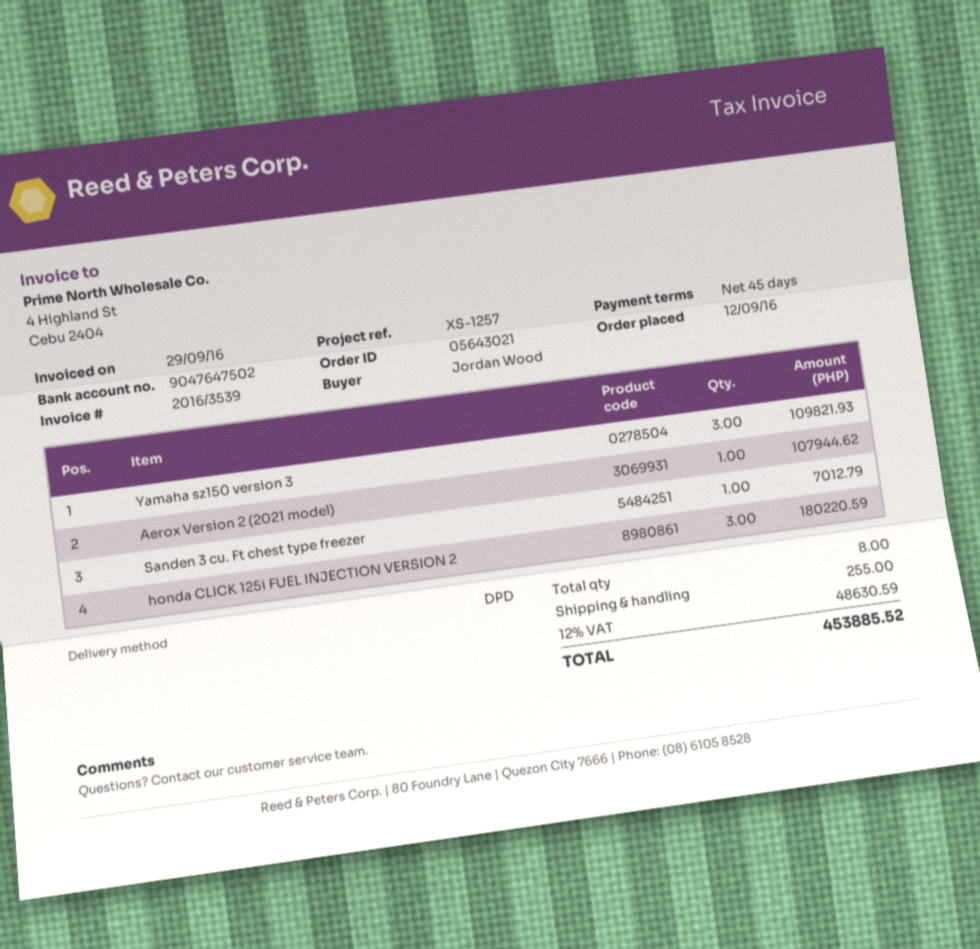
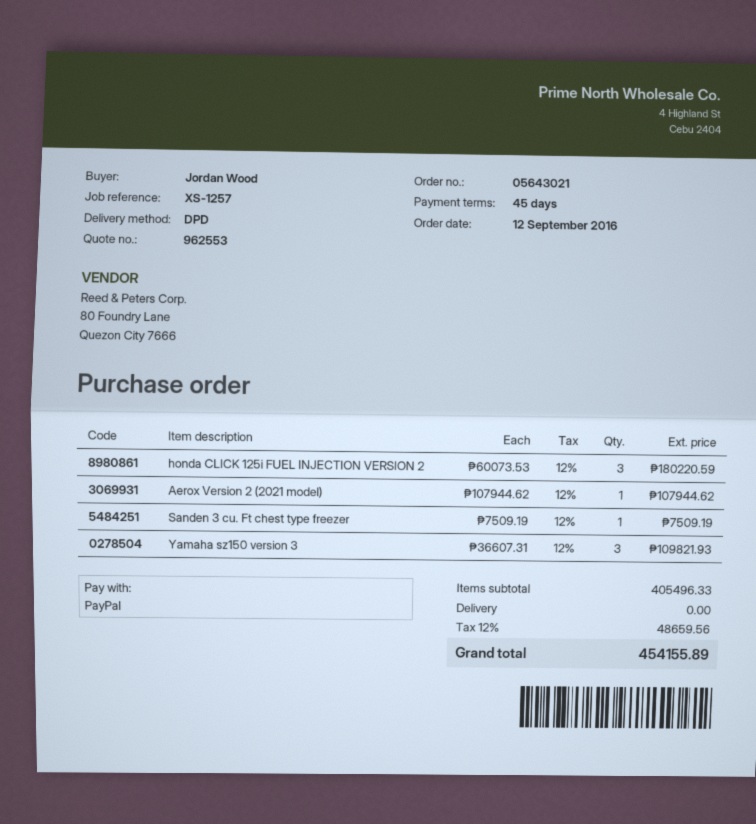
Sanden 3 cu. Ft chest type freezer: 1 for 7012.79 -> 1 for 7509.19
shipping: 255.00 -> 0.00
tax: 12% = 48630.59 -> 12% = 48659.56
total: 453885.52 -> 454155.89

